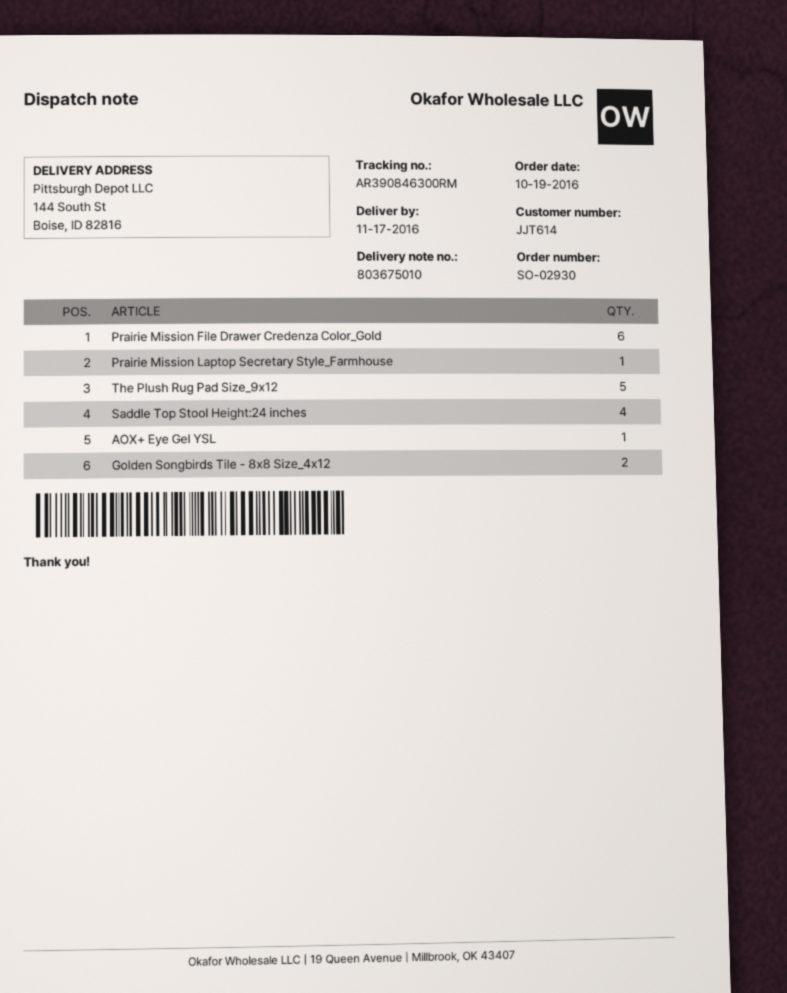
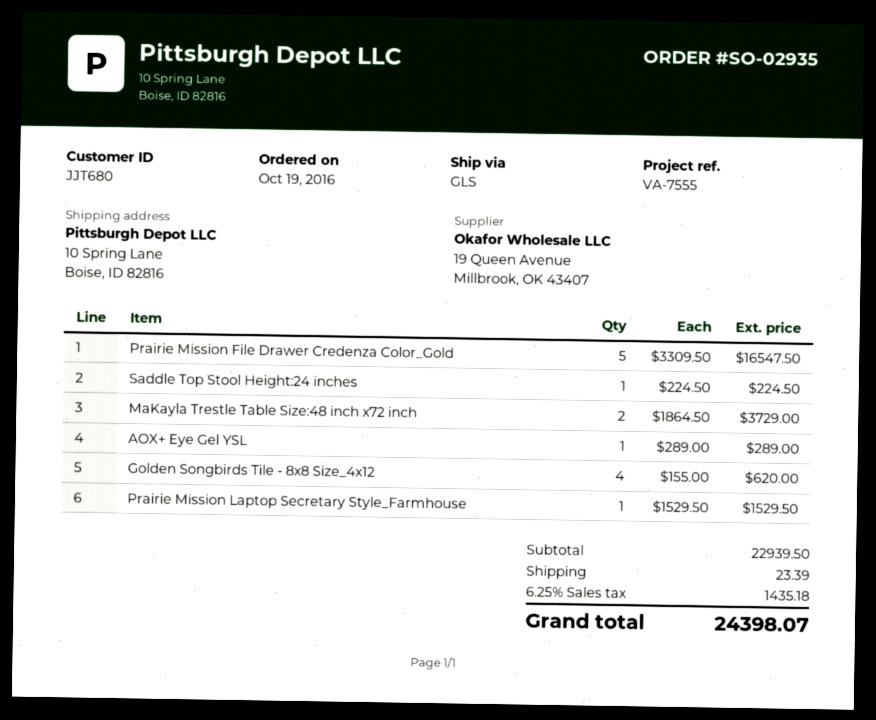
order number: SO-02930 -> SO-02935
customer number: JJT614 -> JJT680
ship to: 144 South St, Boise, ID 82816 -> 10 Spring Lane, Boise, ID 82816
Prairie Mission File Drawer Credenza Color_Gold: 6 -> 5
The Plush Rug Pad Size_9x12: 5 -> none
Saddle Top Stool Height:24 inches: 4 -> 1
Golden Songbirds Tile - 8x8 Size_4x12: 2 -> 4
MaKayla Trestle Table Size:48 inch x72 inch: none -> 2

